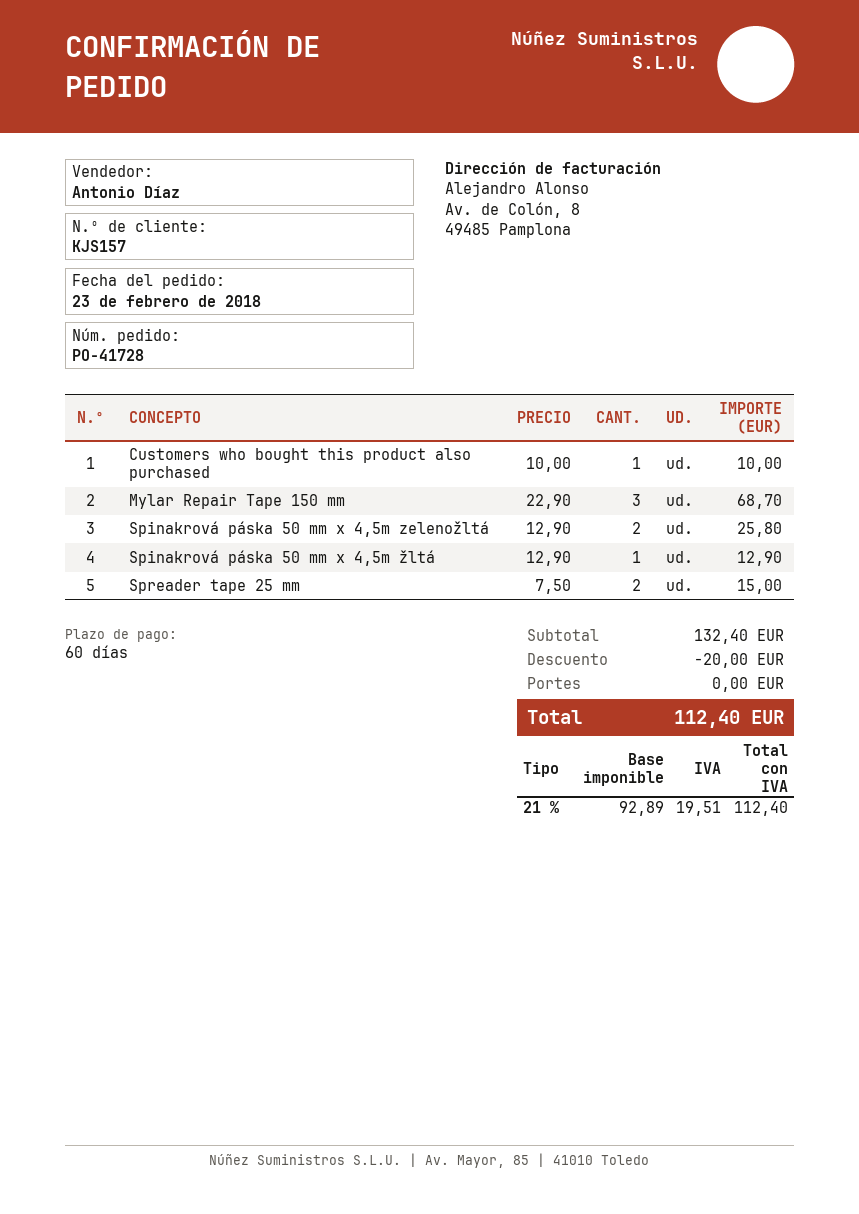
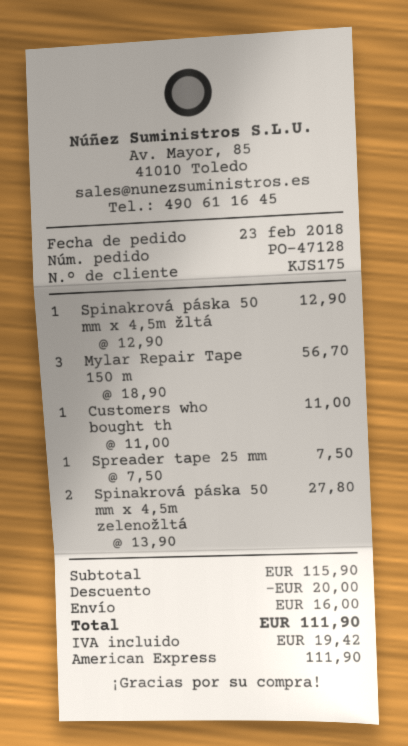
order number: PO-41728 -> PO-47128
customer number: KJS157 -> KJS175
Customers who bought this product also purchased: 1 x 10.00 = 10.00 -> 1 x 11.00 = 11.00
Mylar Repair Tape 150 mm: 3 x 22.90 = 68.70 -> 3 x 18.90 = 56.70
Spinakrová páska 50 mm x 4,5m zelenožltá: 2 x 12.90 = 25.80 -> 2 x 13.90 = 27.80
Spreader tape 25 mm: 2 x 7.50 = 15.00 -> 1 x 7.50 = 7.50
subtotal: 132.40 -> 115.90
shipping: 0.00 -> 16.00
tax: 19.51 -> 19.42
total: 112.40 -> 111.90

